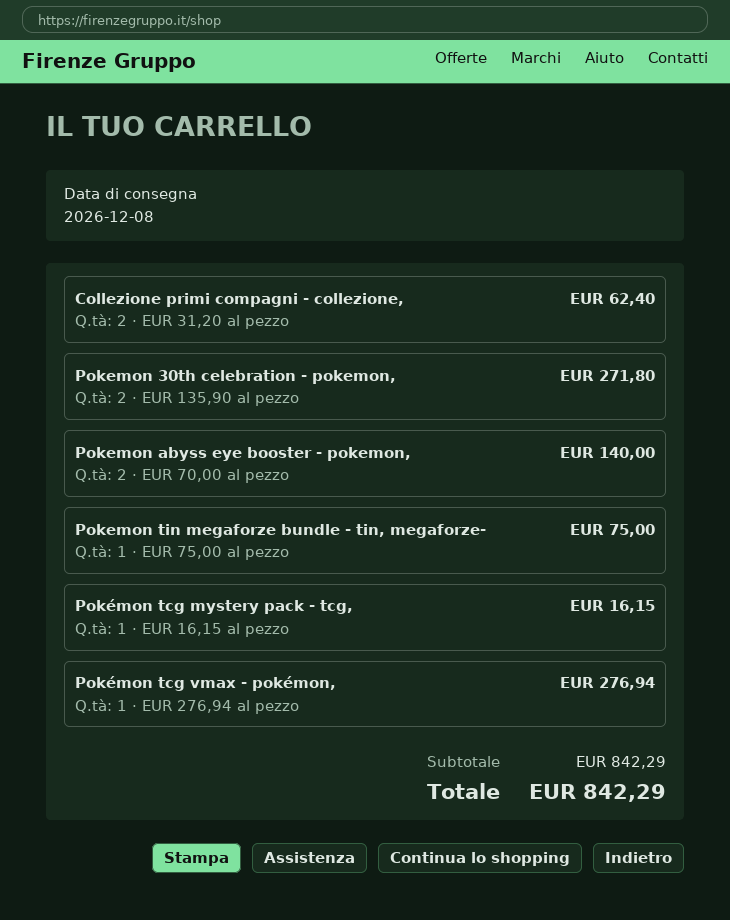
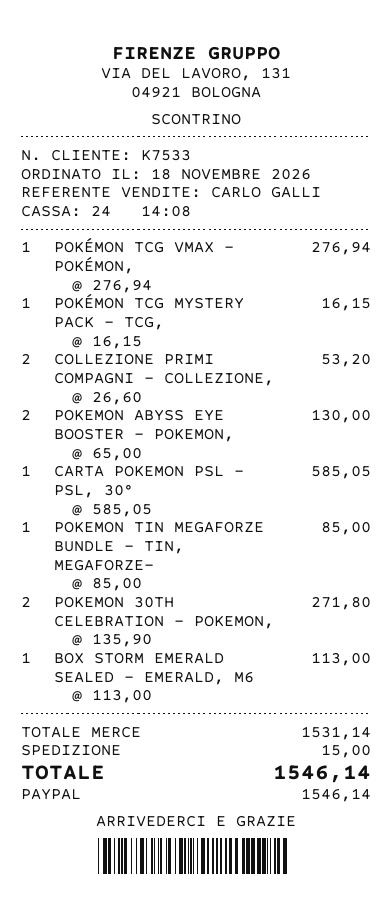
Collezione primi compagni - collezione,: 2 x 31.20 = 62.40 -> 2 x 26.60 = 53.20
Pokemon abyss eye booster - pokemon,: 2 x 70.00 = 140.00 -> 2 x 65.00 = 130.00
Pokemon tin megaforze bundle - tin, megaforze-: 1 x 75.00 = 75.00 -> 1 x 85.00 = 85.00
CARTA POKEMON PSL - PSL, 30°: none -> 1 x 585.05 = 585.05
BOX STORM EMERALD SEALED - EMERALD, M6: none -> 1 x 113.00 = 113.00
subtotal: 842.29 -> 1531.14
shipping: none -> 15.00
total: 842.29 -> 1546.14

